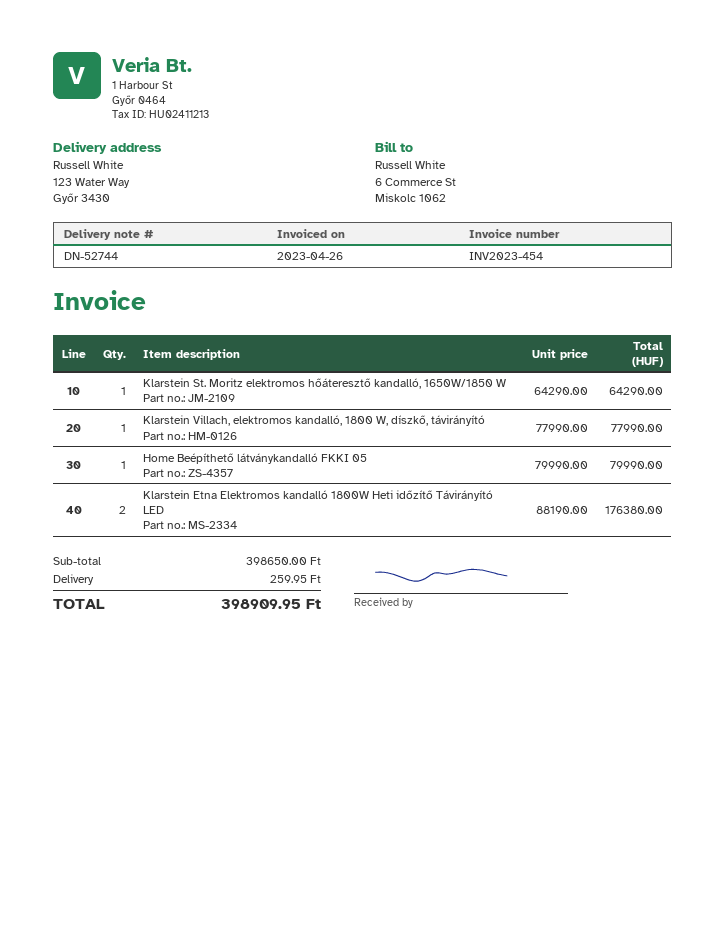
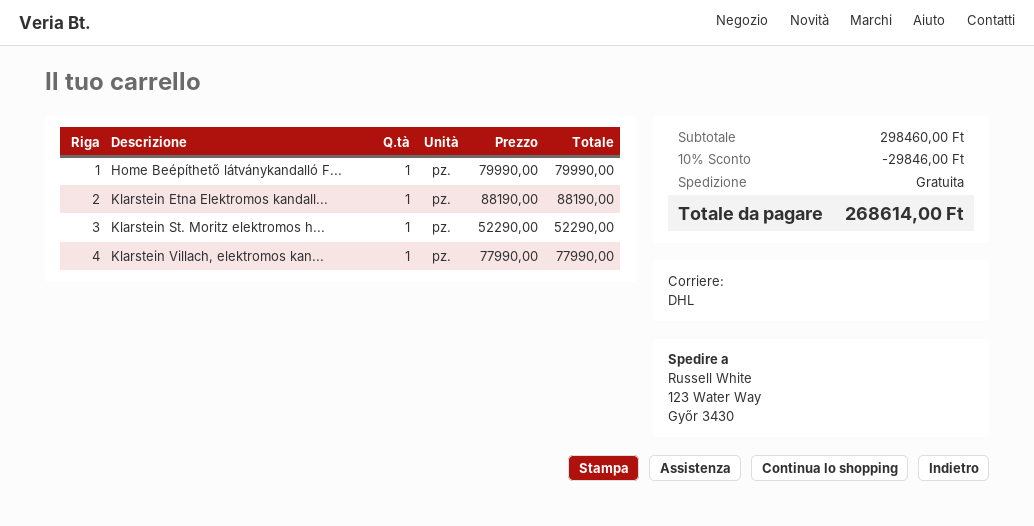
Klarstein St. Moritz elektromos hőáteresztő kandalló, 1650W/1850 W: 1 x 64290.00 = 64290.00 -> 1 x 52290.00 = 52290.00
Klarstein Etna Elektromos kandalló 1800W Heti időzítő Távirányító LED: 2 x 88190.00 = 176380.00 -> 1 x 88190.00 = 88190.00
subtotal: 398650.00 -> 298460.00
discount: none -> 10% = 29846.00
shipping: 259.95 -> 0.00
total: 398909.95 -> 268614.00

